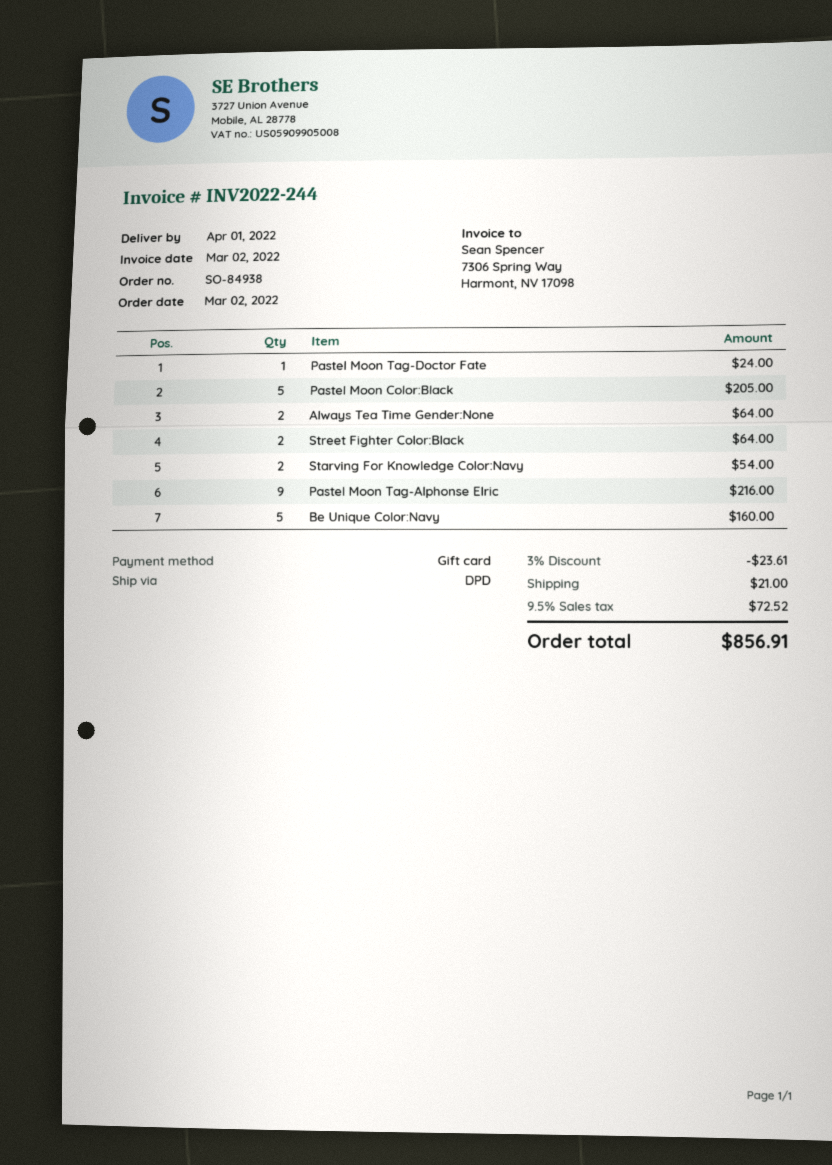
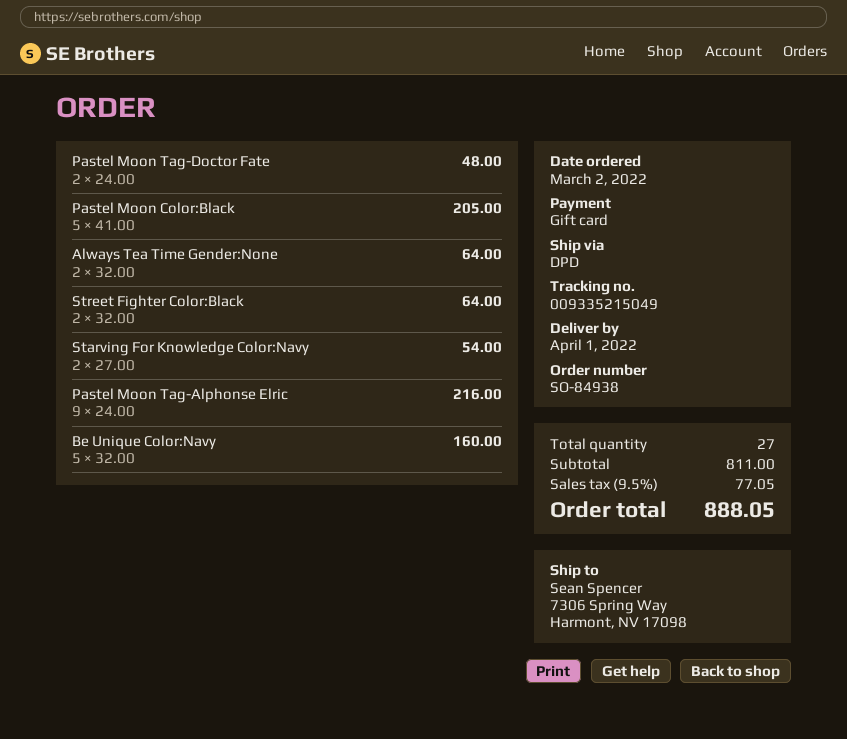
Pastel Moon Tag-Doctor Fate: 1 for 24.00 -> 2 for 48.00
discount: 3% = 23.61 -> none
shipping: 21.00 -> none
tax: 9.5% = 72.52 -> 9.5% = 77.05
total: 856.91 -> 888.05

